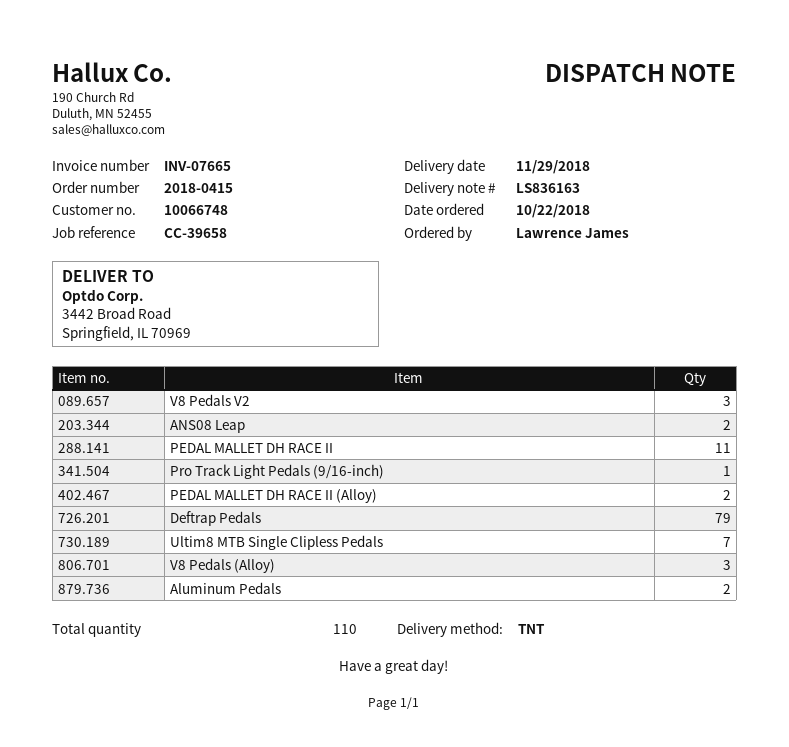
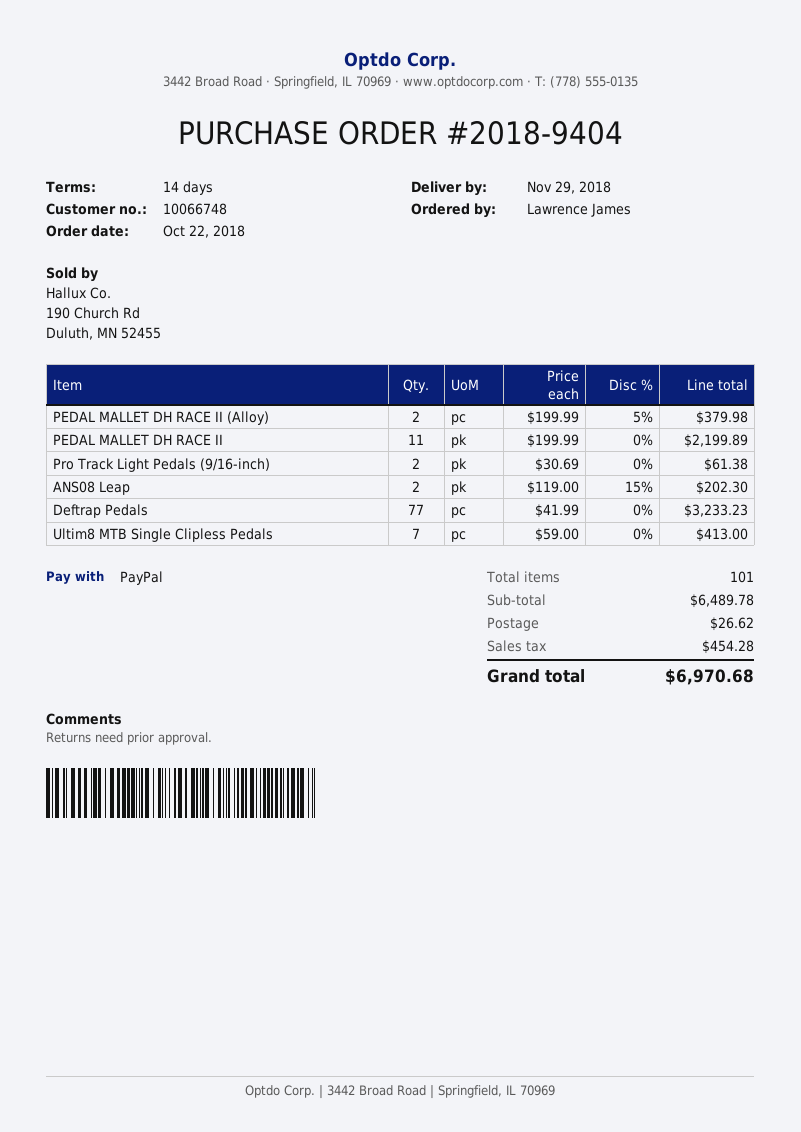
order number: 2018-0415 -> 2018-9404
V8 Pedals V2: 3 -> none
Pro Track Light Pedals (9/16-inch): 1 -> 2
Deftrap Pedals: 79 -> 77
V8 Pedals (Alloy): 3 -> none
Aluminum Pedals: 2 -> none
total quantity: 110 -> 101

